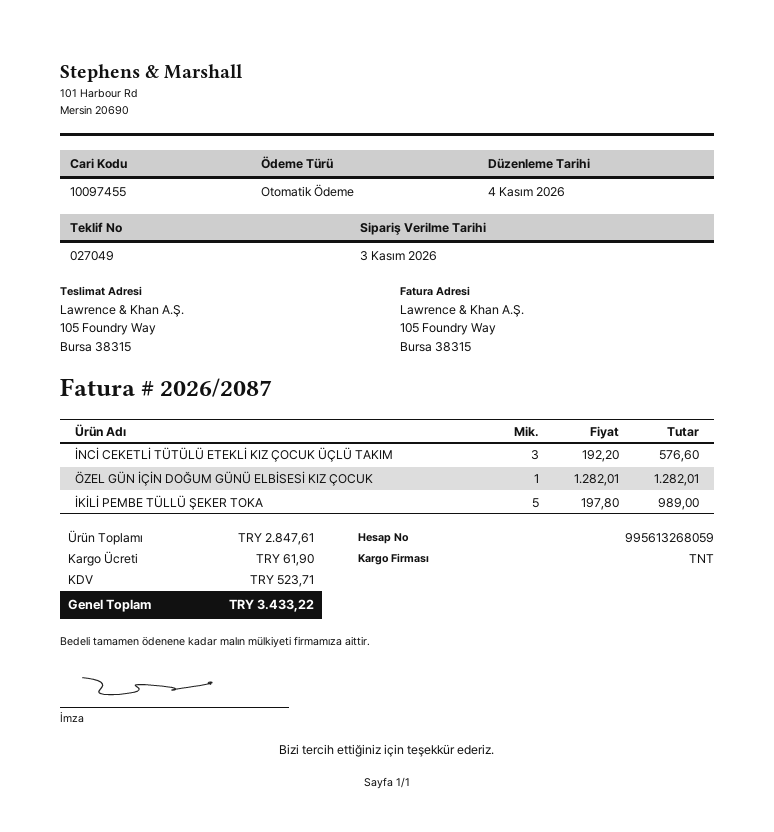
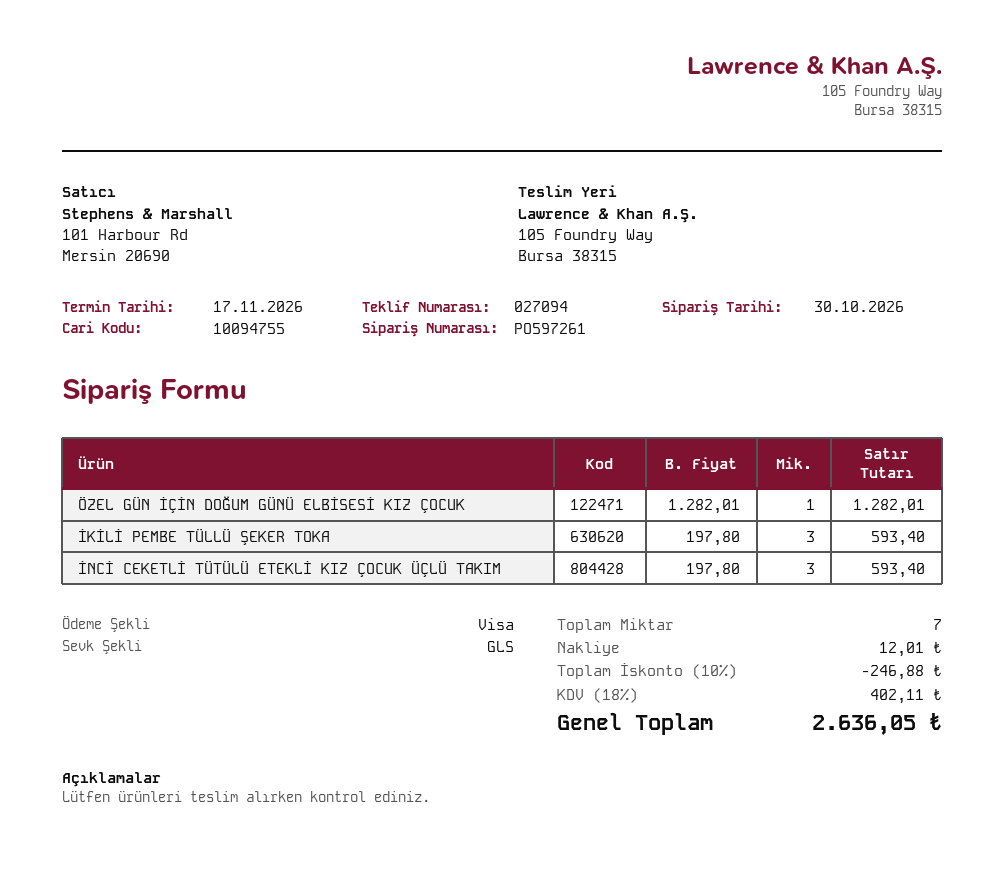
quote number: 027049 -> 027094
order date: 2026-11-03 -> 2026-10-30
customer number: 10097455 -> 10094755
payment method: direct debit -> Visa
shipping method: TNT -> GLS
İNCİ CEKETLİ TÜTÜLÜ ETEKLİ KIZ ÇOCUK ÜÇLÜ TAKIM: 3 x 192.20 = 576.60 -> 3 x 197.80 = 593.40
İKİLİ PEMBE TÜLLÜ ŞEKER TOKA: 5 x 197.80 = 989.00 -> 3 x 197.80 = 593.40
discount: none -> 10% = 246.88
shipping: 61.90 -> 12.01
tax: 523.71 -> 402.11
total: 3433.22 -> 2636.05

